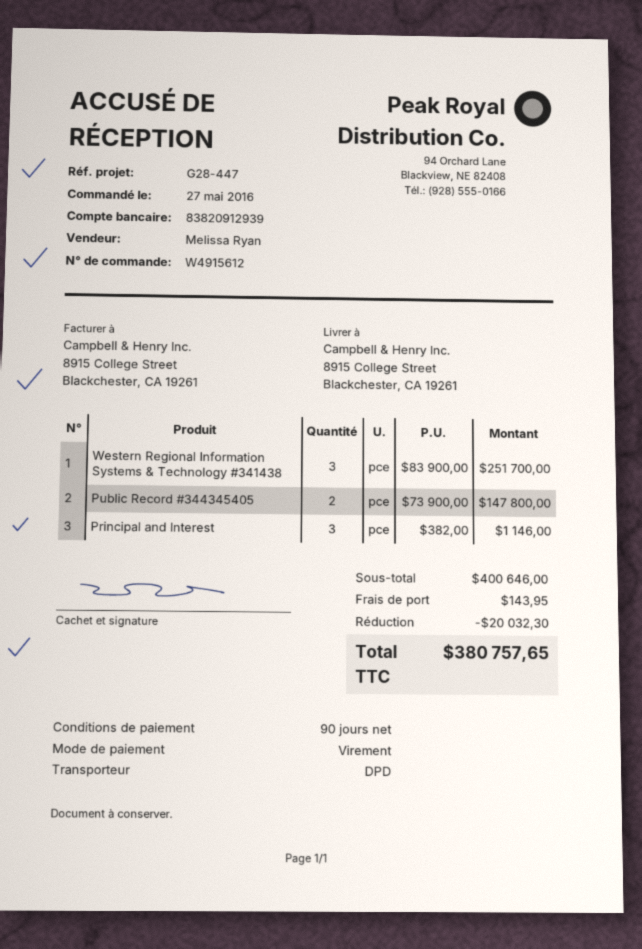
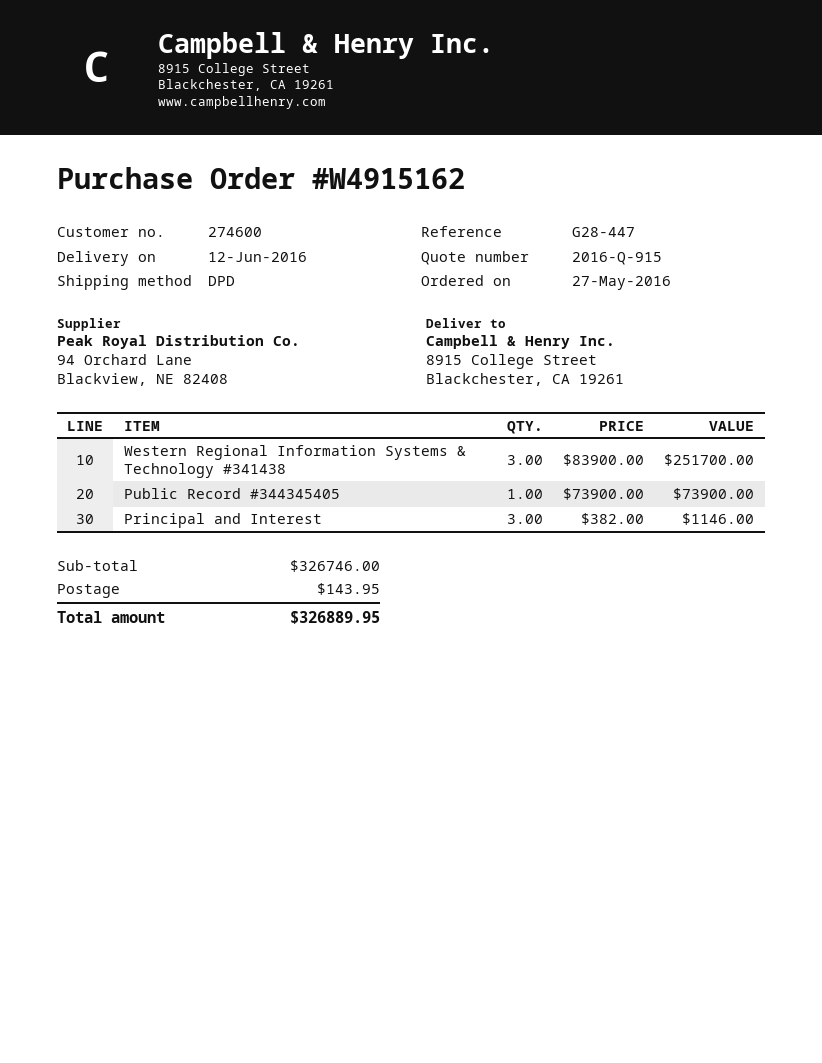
order number: W4915612 -> W4915162
Public Record #344345405: 2 x 73900.00 = 147800.00 -> 1 x 73900.00 = 73900.00
subtotal: 400646.00 -> 326746.00
discount: 20032.30 -> none
total: 380757.65 -> 326889.95

